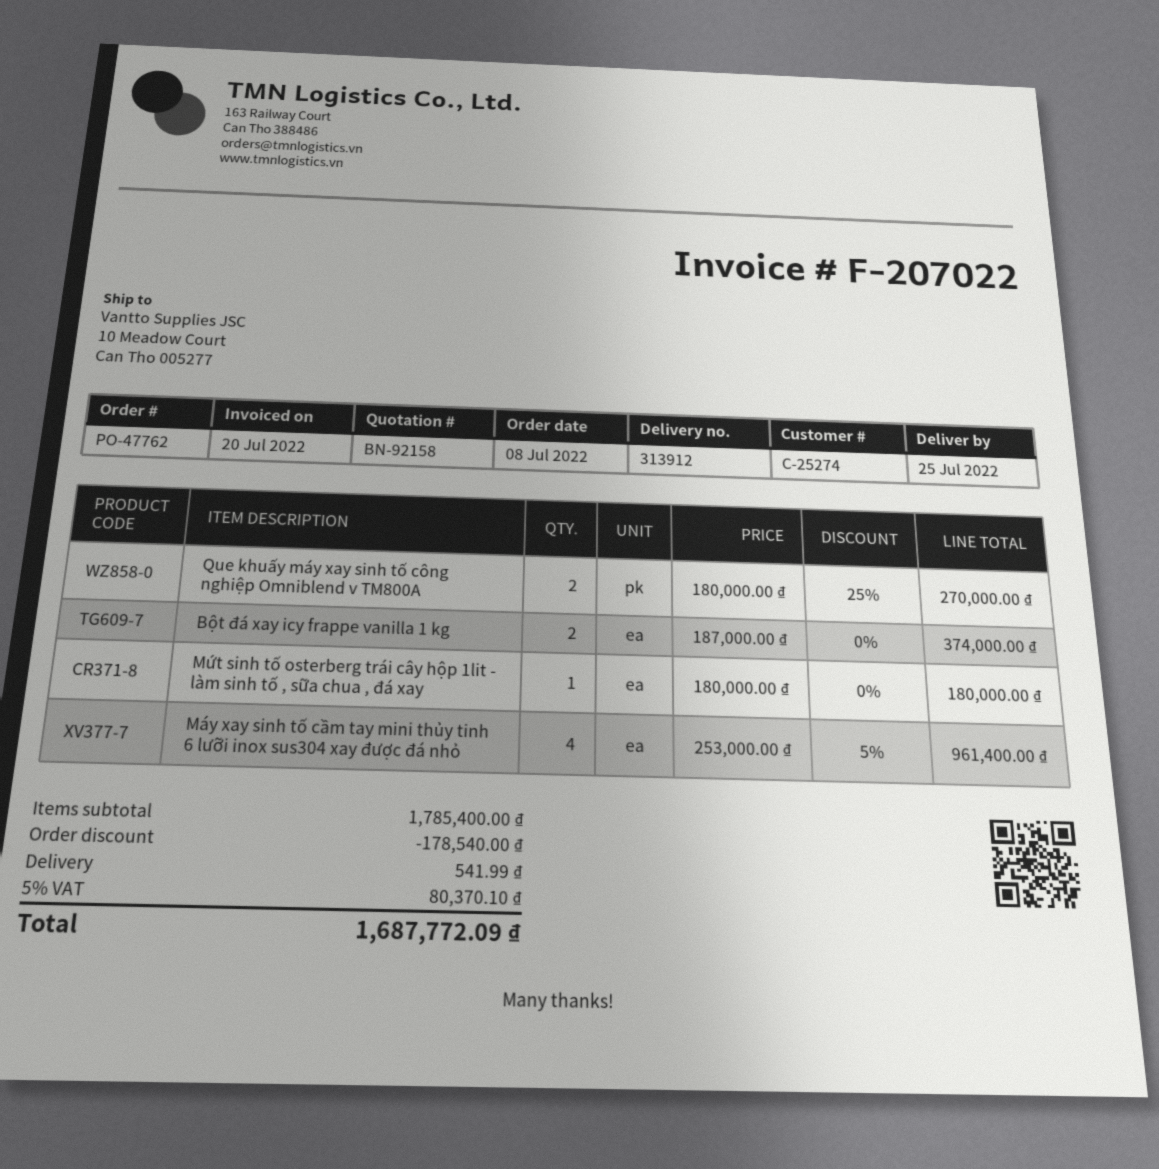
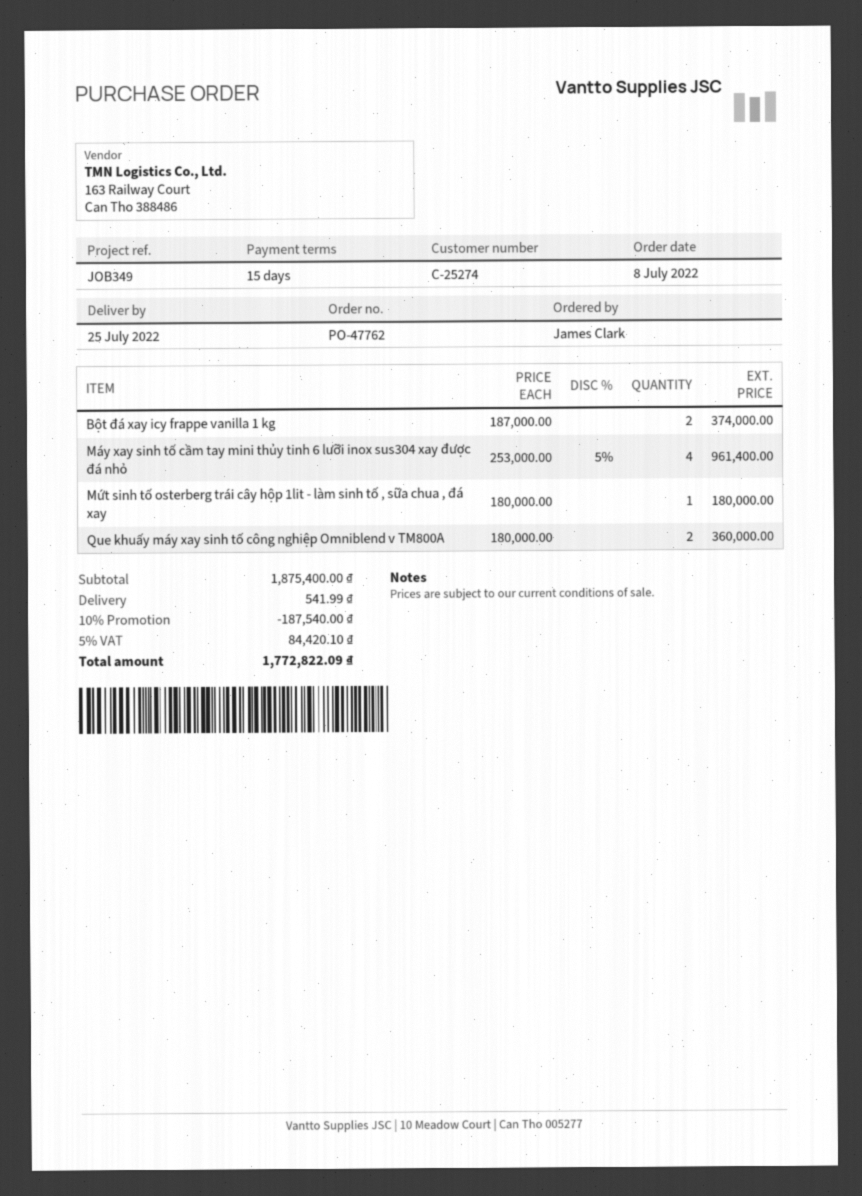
Que khuấy máy xay sinh tố công nghiệp Omniblend v TM800A: 2 x 180000.00 - 25% = 270000.00 -> 2 x 180000.00 = 360000.00
subtotal: 1785400.00 -> 1875400.00
discount: 178540.00 -> 187540.00
tax: 5% = 80370.10 -> 5% = 84420.10
total: 1687772.09 -> 1772822.09

